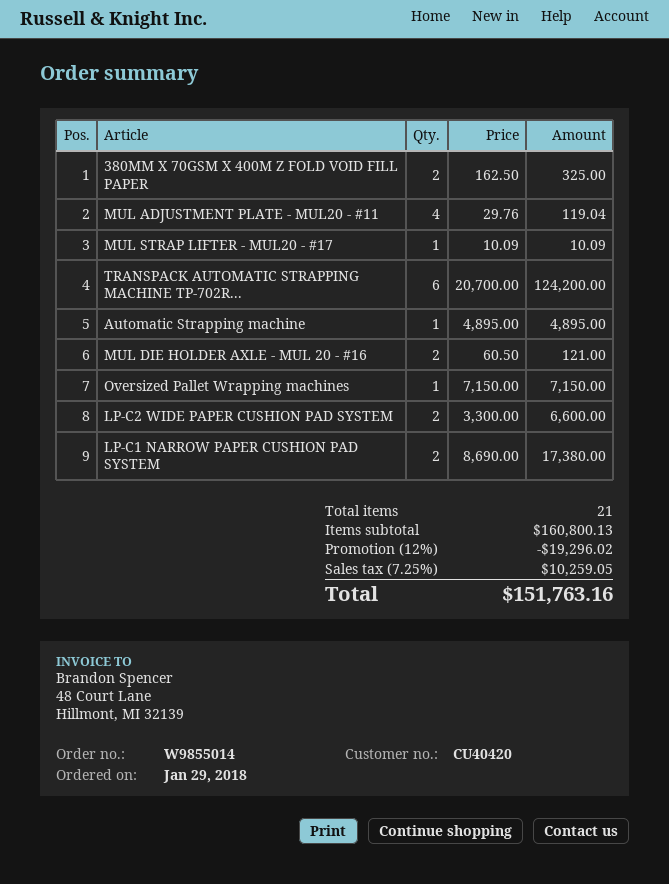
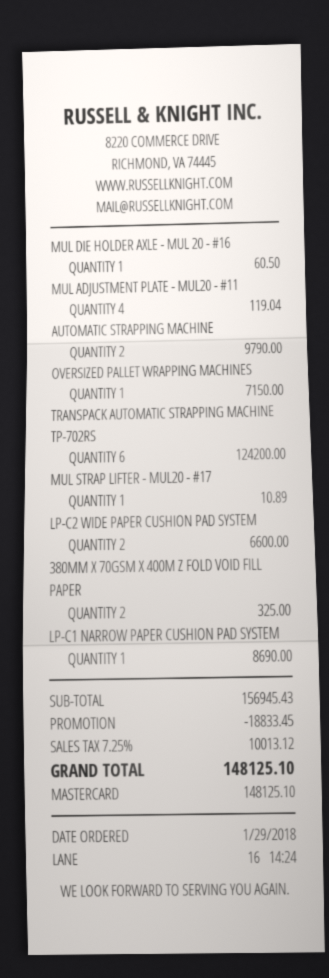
MUL STRAP LIFTER - MUL20 - #17: 1 for 10.09 -> 1 for 10.89
Automatic Strapping machine: 1 for 4895.00 -> 2 for 9790.00
MUL DIE HOLDER AXLE - MUL 20 - #16: 2 for 121.00 -> 1 for 60.50
LP-C1 NARROW PAPER CUSHION PAD SYSTEM: 2 for 17380.00 -> 1 for 8690.00
subtotal: 160800.13 -> 156945.43
discount: 19296.02 -> 18833.45
tax: 7.25% = 10259.05 -> 7.25% = 10013.12
total: 151763.16 -> 148125.10

